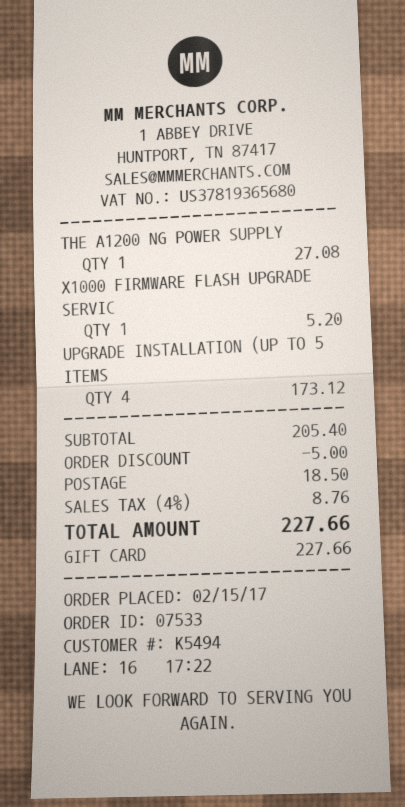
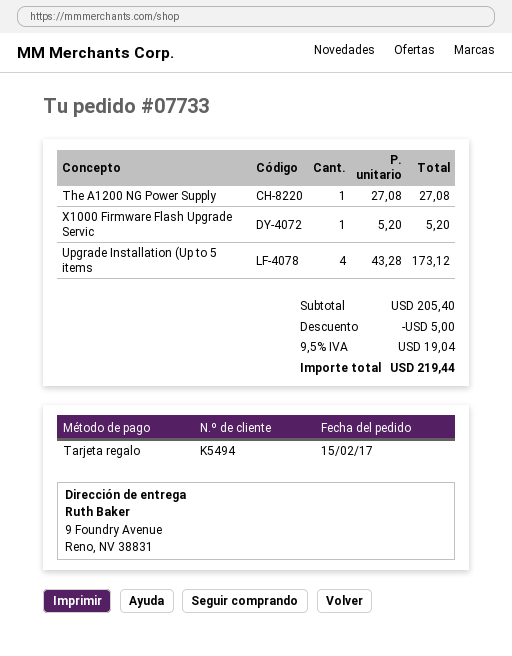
order number: 07533 -> 07733
shipping: 18.50 -> none
tax: 4% = 8.76 -> 9.5% = 19.04
total: 227.66 -> 219.44

